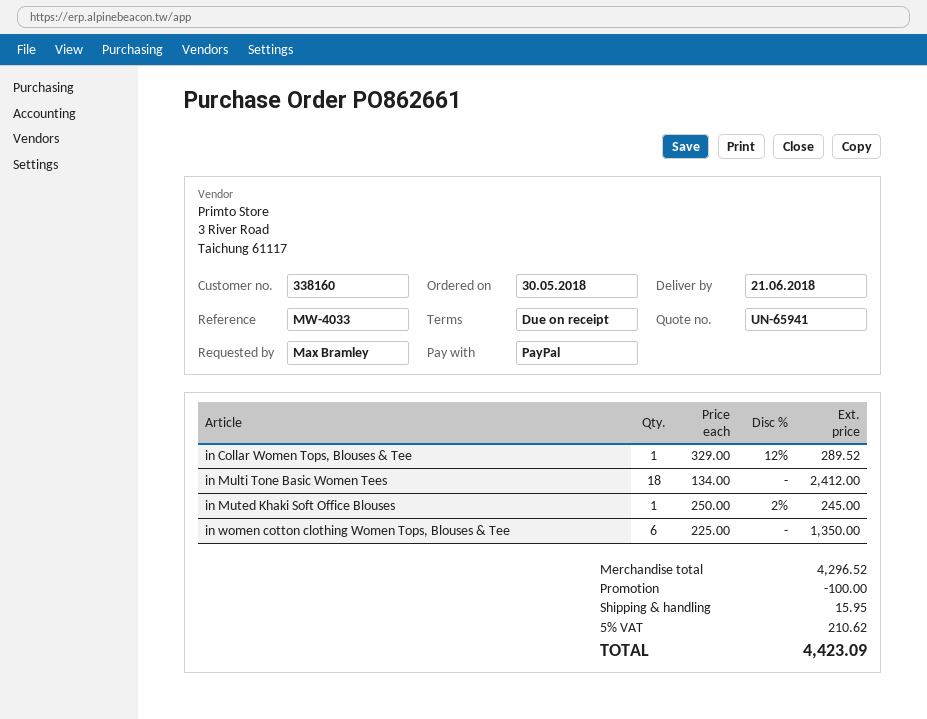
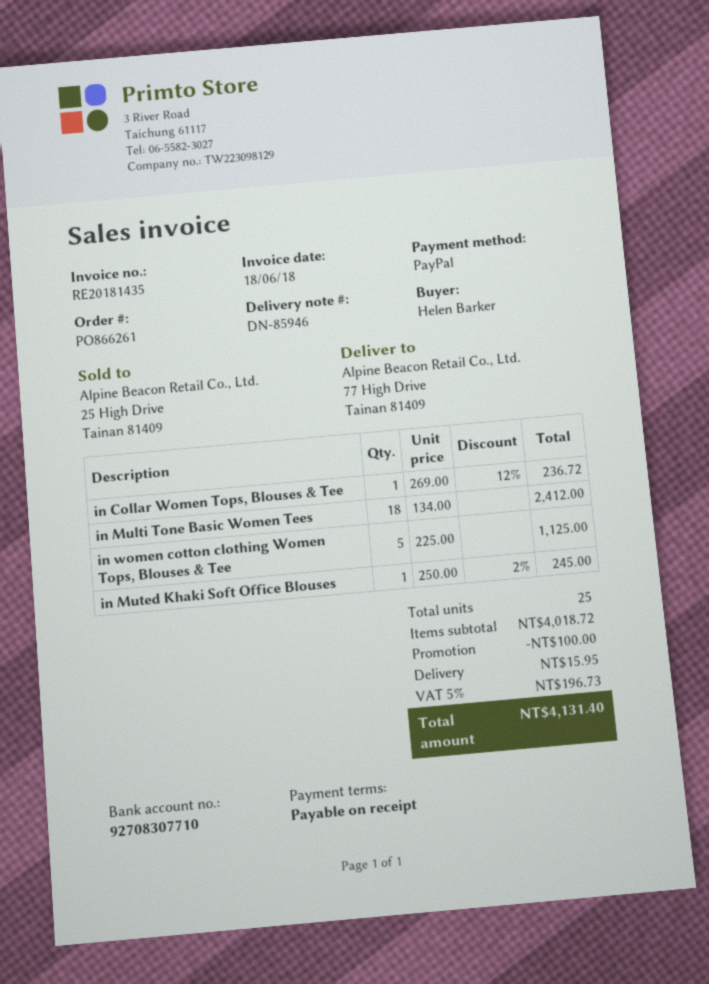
order number: PO862661 -> PO866261
ordered by: Max Bramley -> Helen Barker
in Collar Women Tops, Blouses & Tee: 1 x 329.00 - 12% = 289.52 -> 1 x 269.00 - 12% = 236.72
in women cotton clothing Women Tops, Blouses & Tee: 6 x 225.00 = 1350.00 -> 5 x 225.00 = 1125.00
subtotal: 4296.52 -> 4018.72
tax: 5% = 210.62 -> 5% = 196.73
total: 4423.09 -> 4131.40

